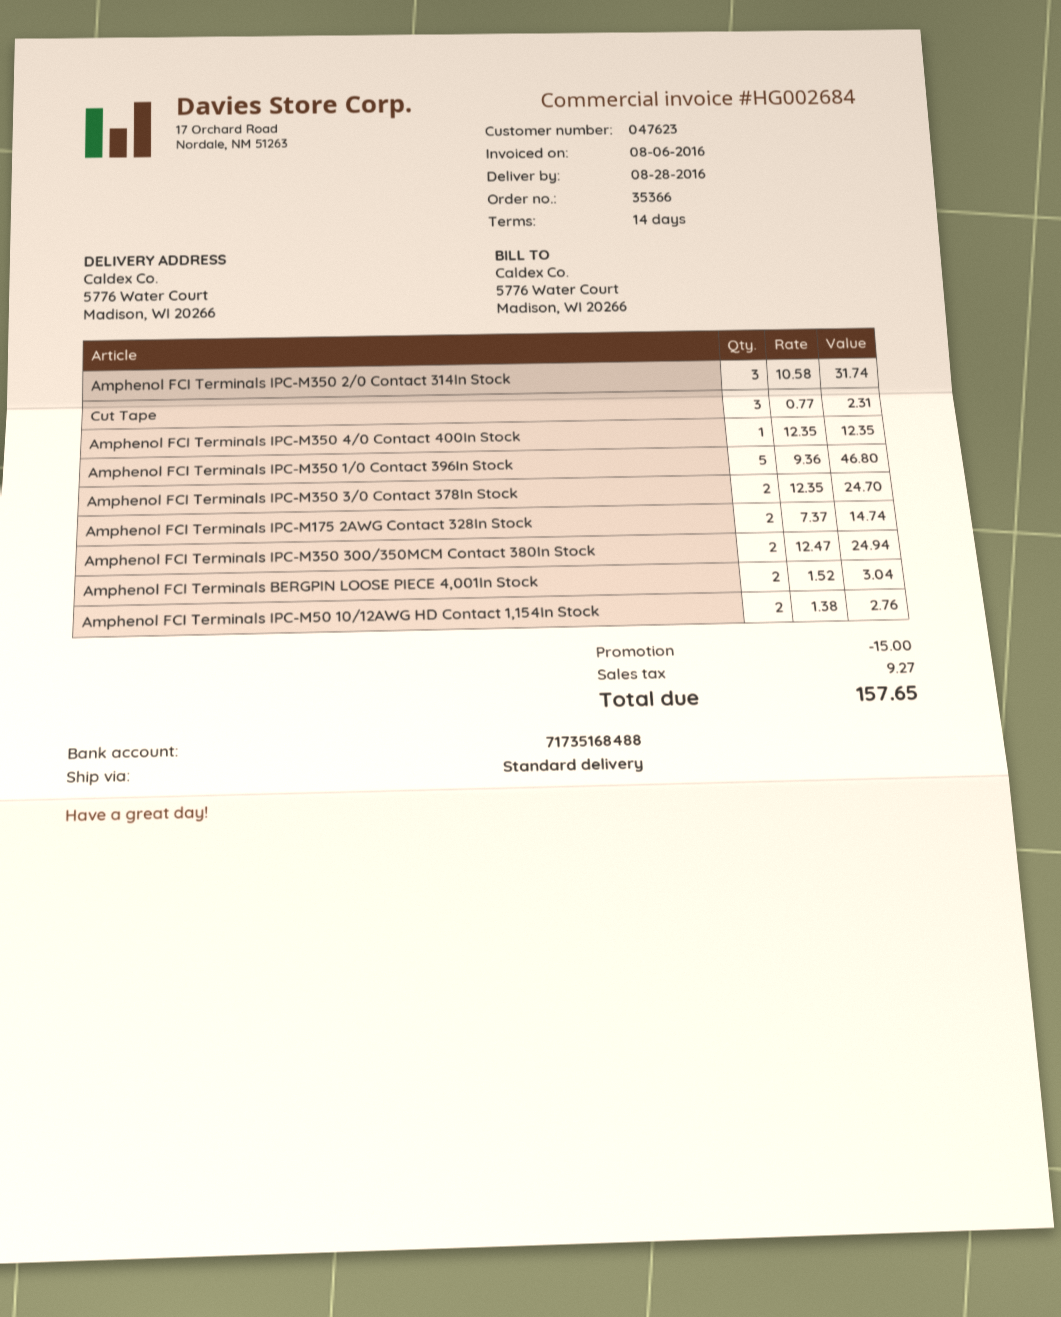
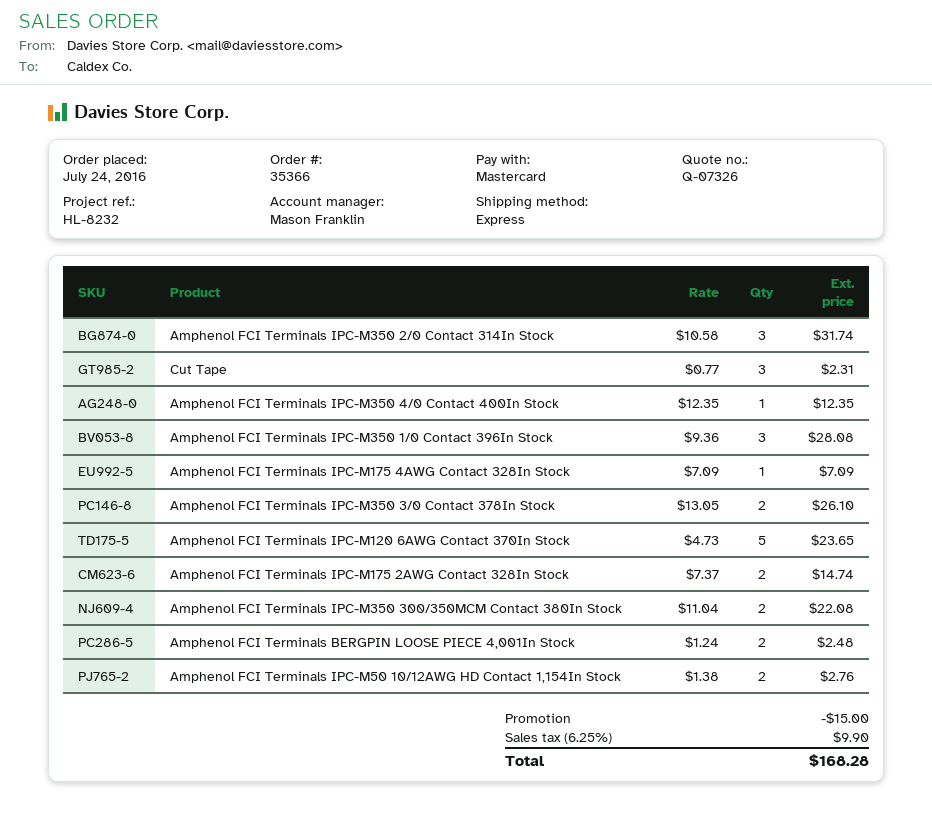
shipping method: standard -> express
Amphenol FCI Terminals IPC-M350 1/0 Contact 396In Stock: 5 x 9.36 = 46.80 -> 3 x 9.36 = 28.08
Amphenol FCI Terminals IPC-M350 3/0 Contact 378In Stock: 2 x 12.35 = 24.70 -> 2 x 13.05 = 26.10
Amphenol FCI Terminals IPC-M350 300/350MCM Contact 380In Stock: 2 x 12.47 = 24.94 -> 2 x 11.04 = 22.08
Amphenol FCI Terminals BERGPIN LOOSE PIECE 4,001In Stock: 2 x 1.52 = 3.04 -> 2 x 1.24 = 2.48
Amphenol FCI Terminals IPC-M175 4AWG Contact 328In Stock: none -> 1 x 7.09 = 7.09
Amphenol FCI Terminals IPC-M120 6AWG Contact 370In Stock: none -> 5 x 4.73 = 23.65
tax: 9.27 -> 9.90
total: 157.65 -> 168.28

